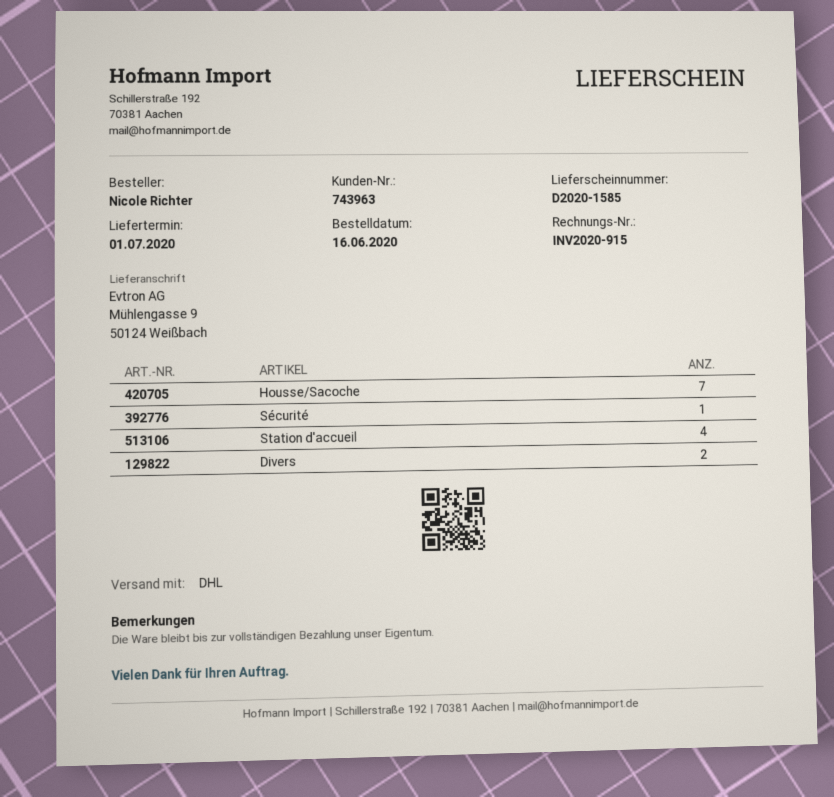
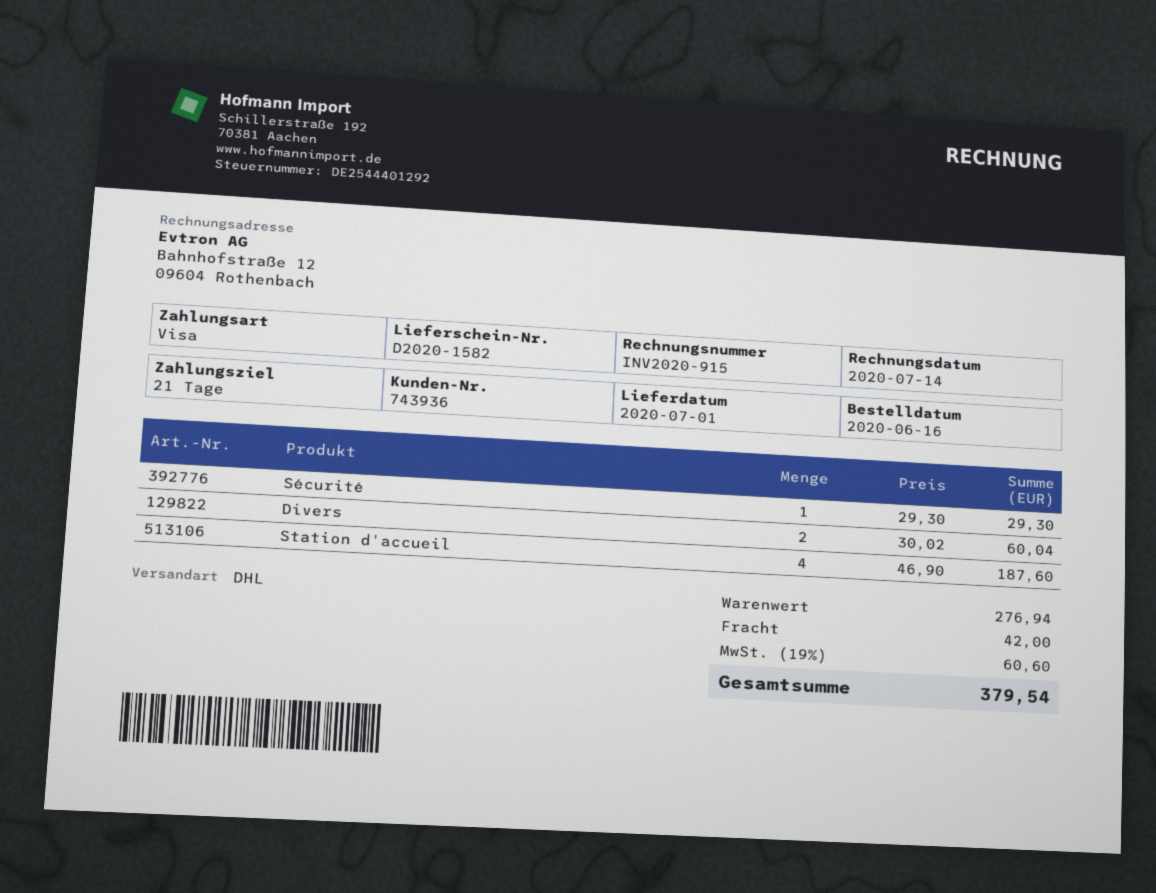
delivery note number: D2020-1585 -> D2020-1582
customer number: 743963 -> 743936
Housse/Sacoche: 7 -> none

